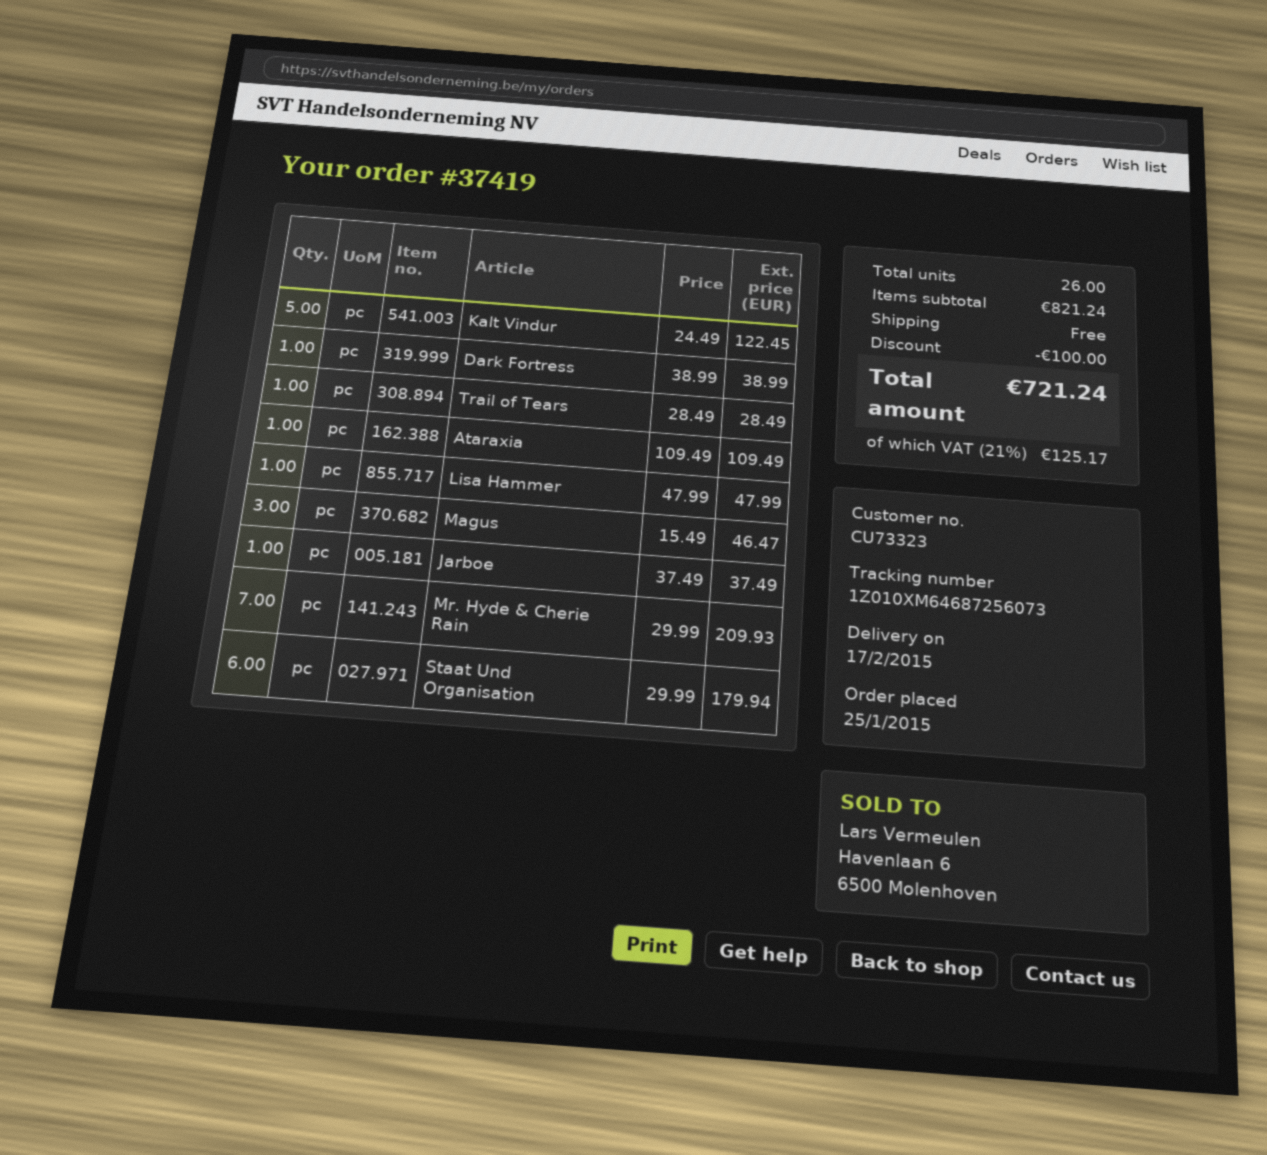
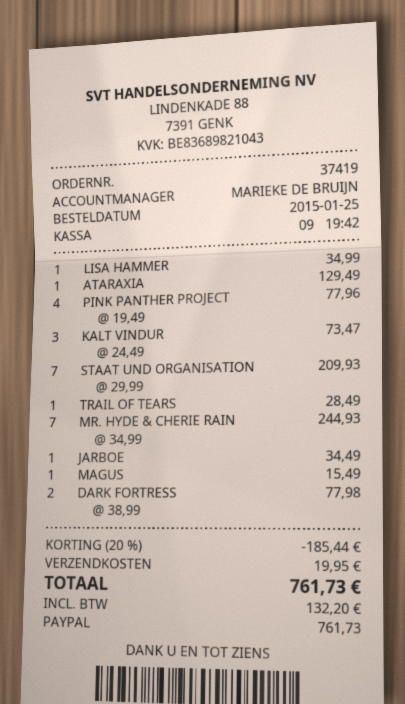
Kalt Vindur: 5 x 24.49 = 122.45 -> 3 x 24.49 = 73.47
Dark Fortress: 1 x 38.99 = 38.99 -> 2 x 38.99 = 77.98
Ataraxia: 1 x 109.49 = 109.49 -> 1 x 129.49 = 129.49
Lisa Hammer: 1 x 47.99 = 47.99 -> 1 x 34.99 = 34.99
Magus: 3 x 15.49 = 46.47 -> 1 x 15.49 = 15.49
Jarboe: 1 x 37.49 = 37.49 -> 1 x 34.49 = 34.49
Mr. Hyde & Cherie Rain: 7 x 29.99 = 209.93 -> 7 x 34.99 = 244.93
Staat Und Organisation: 6 x 29.99 = 179.94 -> 7 x 29.99 = 209.93
PINK PANTHER PROJECT: none -> 4 x 19.49 = 77.96
discount: 100.00 -> 185.44
shipping: 0.00 -> 19.95
tax: 125.17 -> 132.20
total: 721.24 -> 761.73

